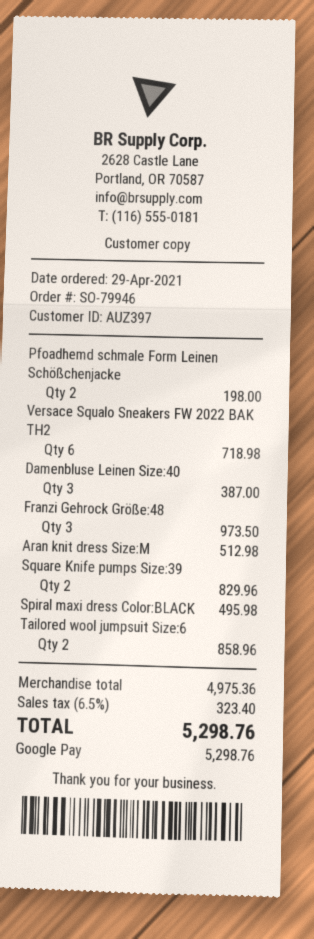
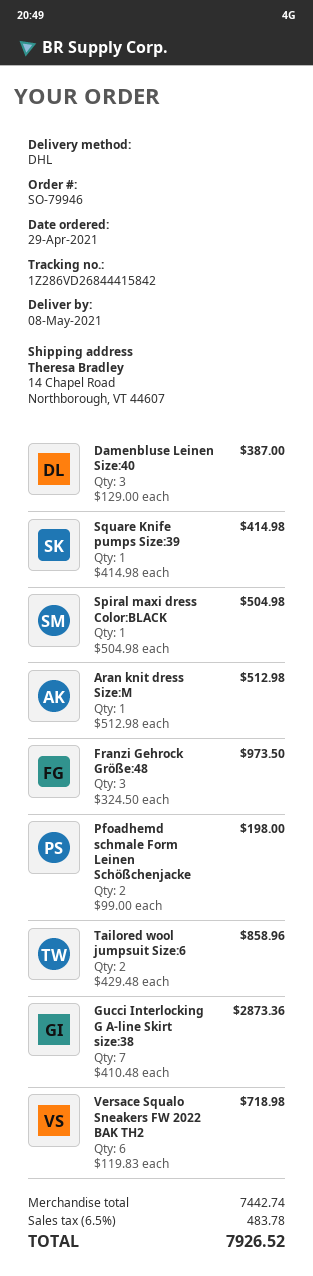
Square Knife pumps Size:39: 2 for 829.96 -> 1 for 414.98
Spiral maxi dress Color:BLACK: 1 for 495.98 -> 1 for 504.98
Gucci Interlocking G A-line Skirt size:38: none -> 7 for 2873.36
subtotal: 4975.36 -> 7442.74
tax: 6.5% = 323.40 -> 6.5% = 483.78
total: 5298.76 -> 7926.52

